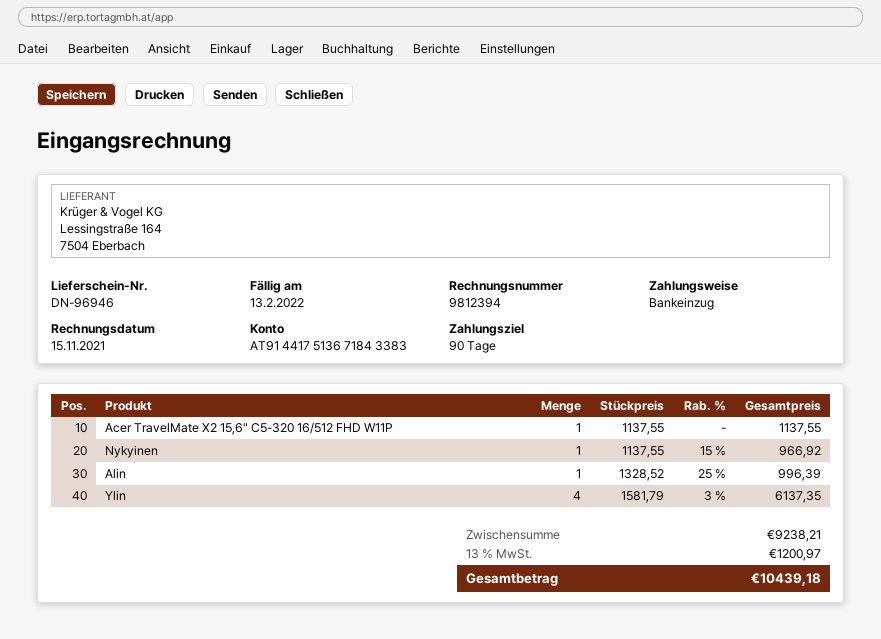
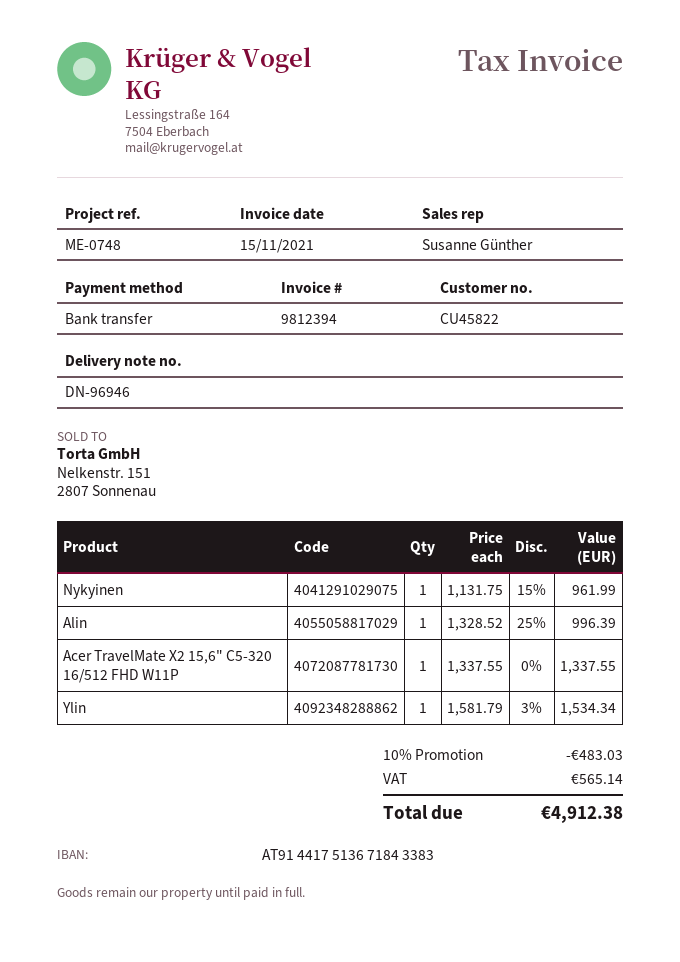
payment method: direct debit -> bank transfer
Acer TravelMate X2 15,6" C5-320 16/512 FHD W11P: 1 x 1137.55 = 1137.55 -> 1 x 1337.55 = 1337.55
Nykyinen: 1 x 1137.55 - 15% = 966.92 -> 1 x 1131.75 - 15% = 961.99
Ylin: 4 x 1581.79 - 3% = 6137.35 -> 1 x 1581.79 - 3% = 1534.34
discount: none -> 10% = 483.03
tax: 1200.97 -> 565.14
total: 10439.18 -> 4912.38

